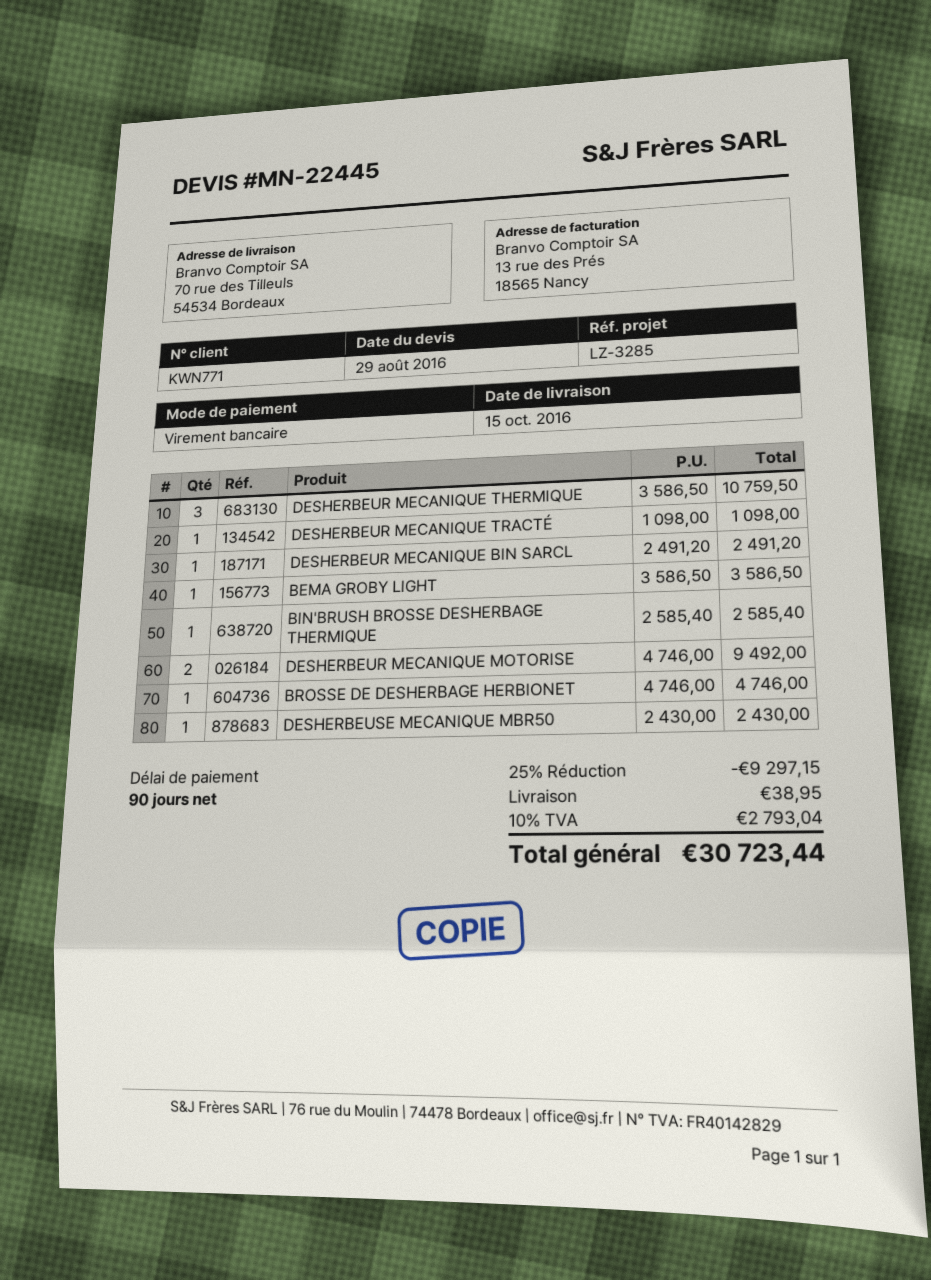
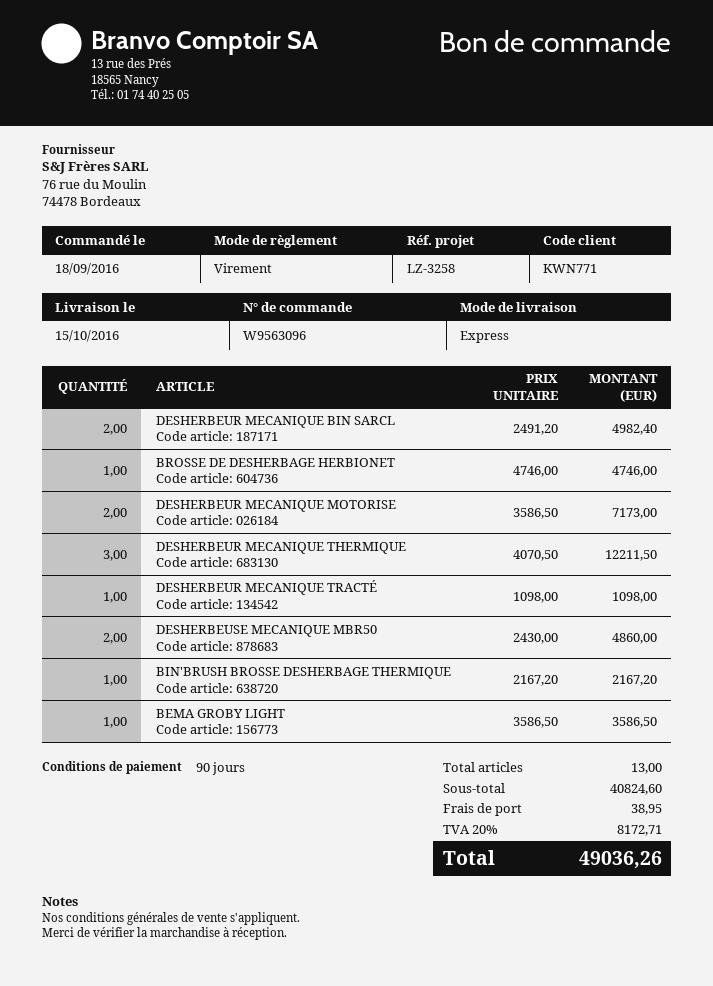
reference: LZ-3285 -> LZ-3258
DESHERBEUR MECANIQUE THERMIQUE: 3 x 3586.50 = 10759.50 -> 3 x 4070.50 = 12211.50
DESHERBEUR MECANIQUE BIN SARCL: 1 x 2491.20 = 2491.20 -> 2 x 2491.20 = 4982.40
BIN'BRUSH BROSSE DESHERBAGE THERMIQUE: 1 x 2585.40 = 2585.40 -> 1 x 2167.20 = 2167.20
DESHERBEUR MECANIQUE MOTORISE: 2 x 4746.00 = 9492.00 -> 2 x 3586.50 = 7173.00
DESHERBEUSE MECANIQUE MBR50: 1 x 2430.00 = 2430.00 -> 2 x 2430.00 = 4860.00
discount: 25% = 9297.15 -> none
tax: 10% = 2793.04 -> 20% = 8172.71
total: 30723.44 -> 49036.26

